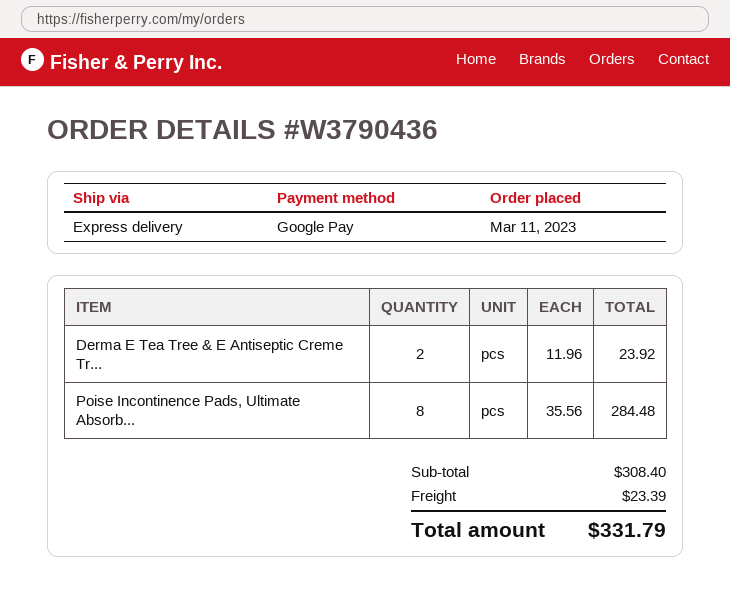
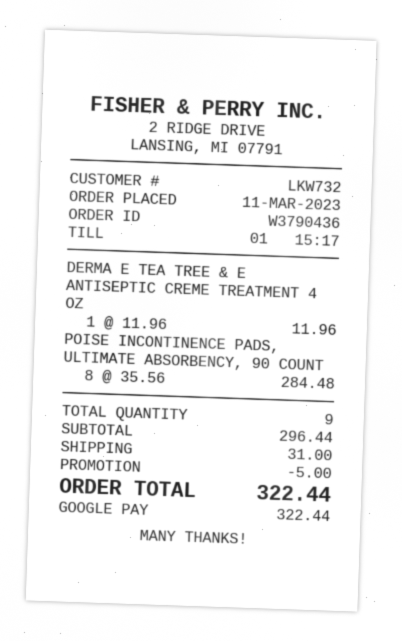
Derma E Tea Tree & E Antiseptic Creme Tr...: 2 x 11.96 = 23.92 -> 1 x 11.96 = 11.96
subtotal: 308.40 -> 296.44
discount: none -> 5.00
shipping: 23.39 -> 31.00
total: 331.79 -> 322.44

